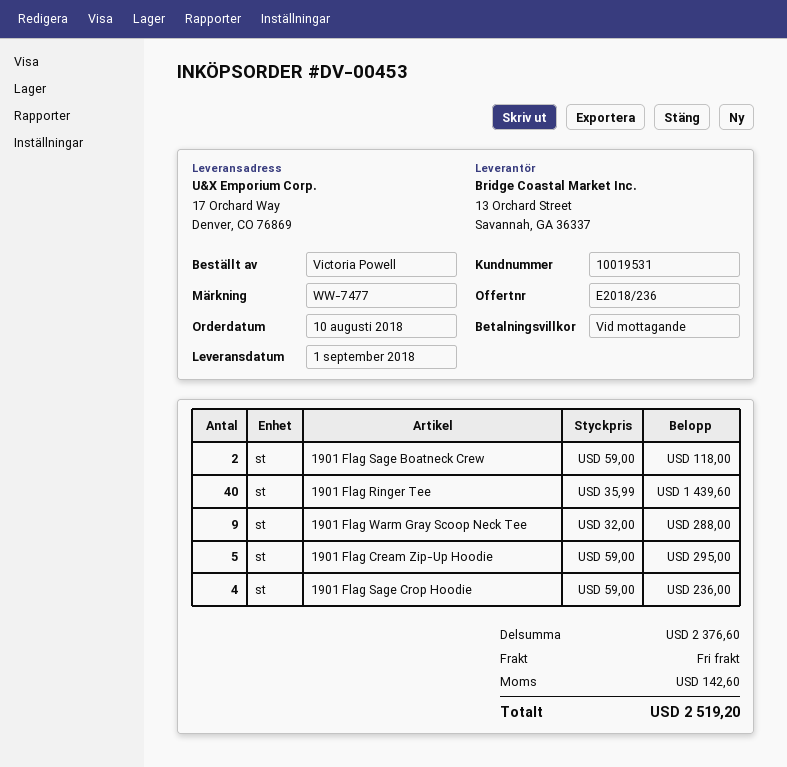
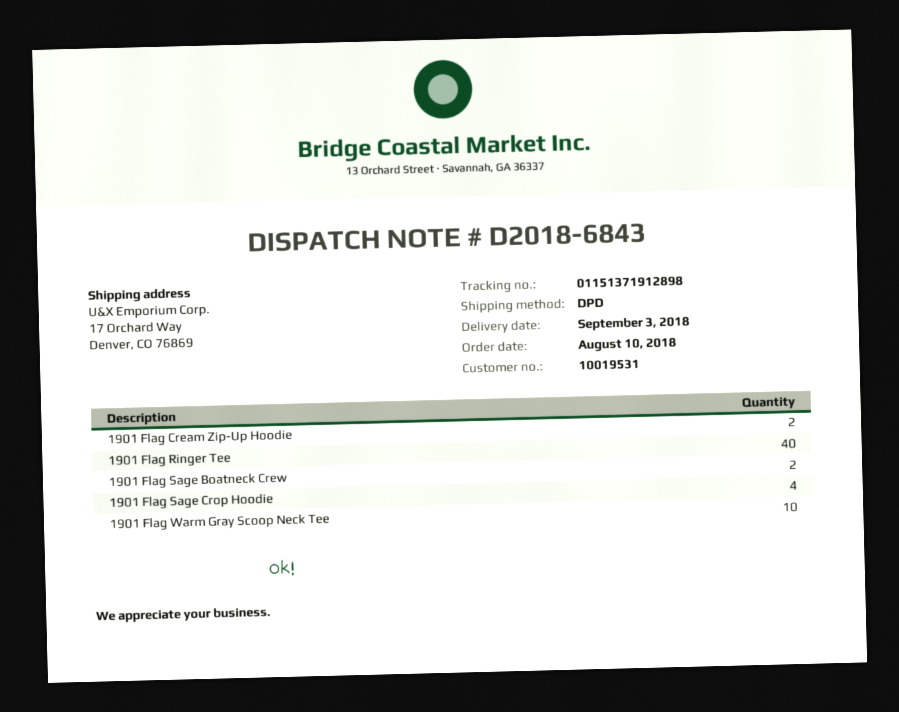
delivery date: 2018-09-01 -> 2018-09-03
1901 Flag Warm Gray Scoop Neck Tee: 9 -> 10
1901 Flag Cream Zip-Up Hoodie: 5 -> 2

